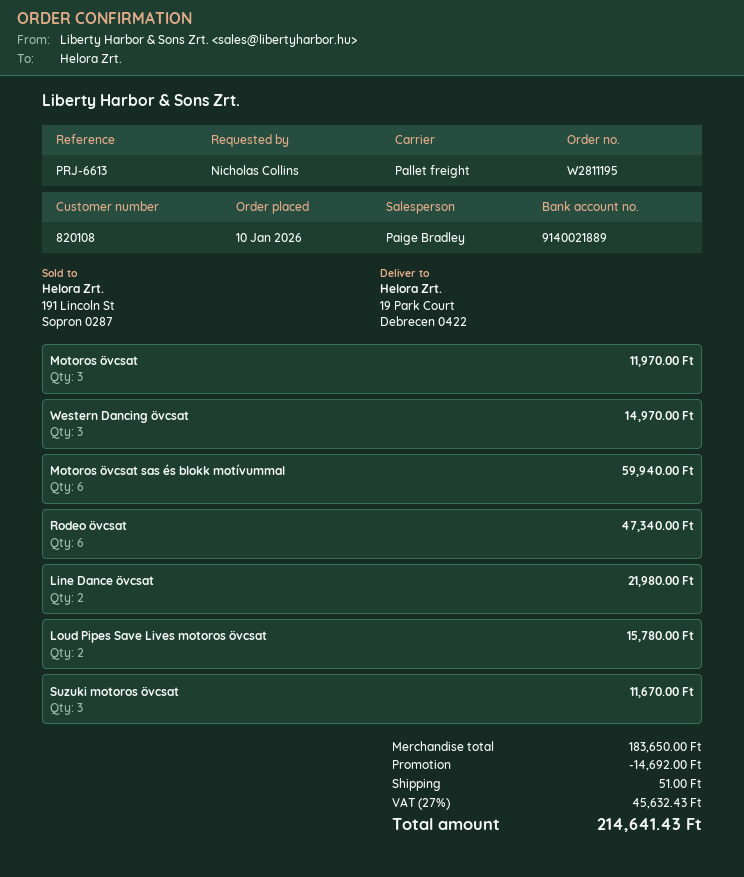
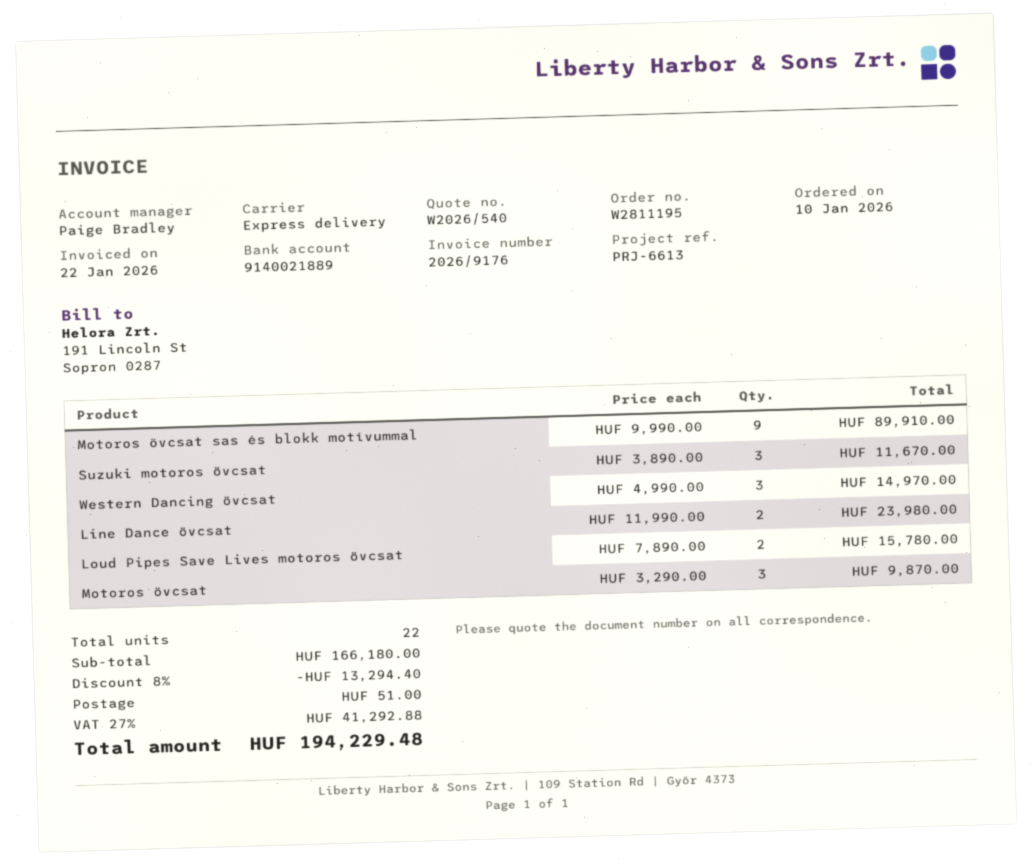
shipping method: pallet freight -> express
Motoros övcsat: 3 for 11970.00 -> 3 for 9870.00
Motoros övcsat sas és blokk motívummal: 6 for 59940.00 -> 9 for 89910.00
Rodeo övcsat: 6 for 47340.00 -> none
Line Dance övcsat: 2 for 21980.00 -> 2 for 23980.00
subtotal: 183650.00 -> 166180.00
discount: 14692.00 -> 13294.40
tax: 27% = 45632.43 -> 27% = 41292.88
total: 214641.43 -> 194229.48

